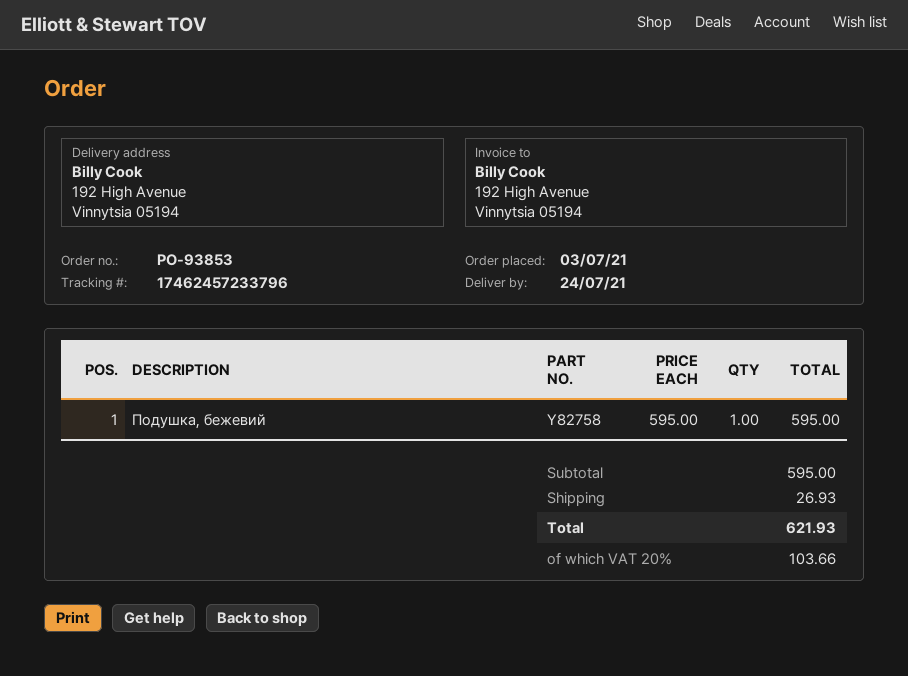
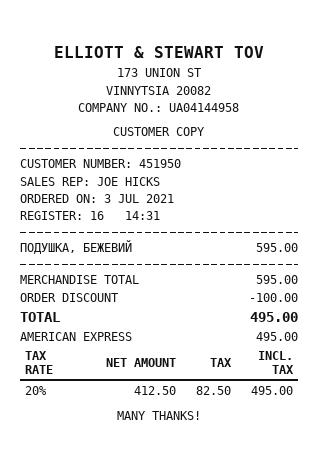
discount: none -> 100.00
shipping: 26.93 -> none
tax: 20% = 103.66 -> 20% = 82.50
total: 621.93 -> 495.00

